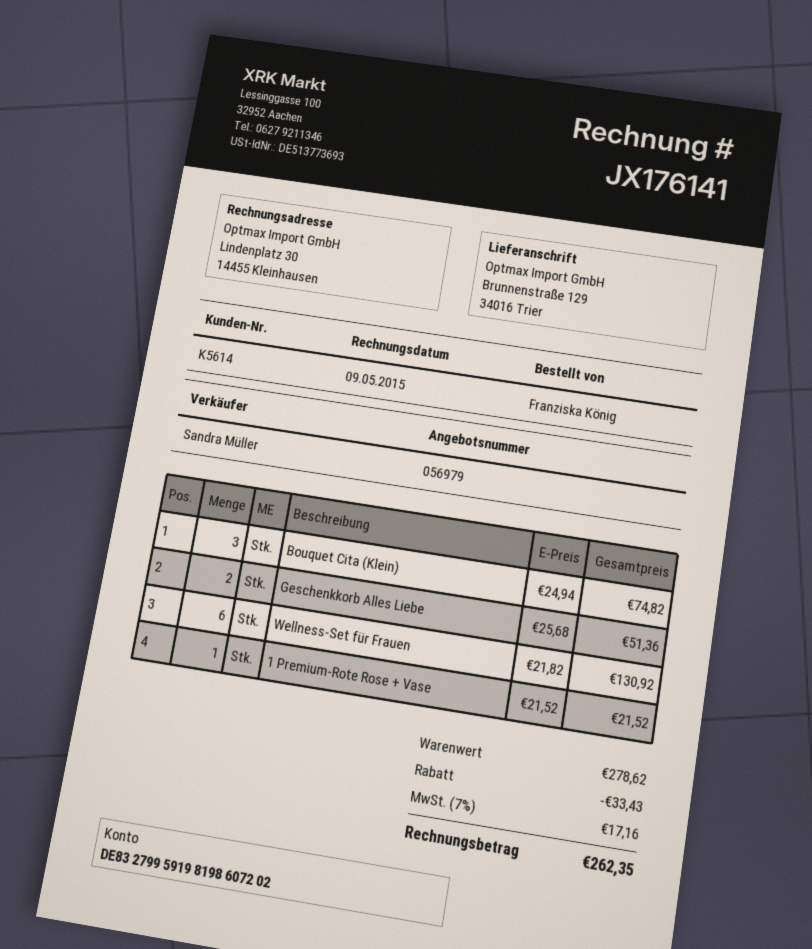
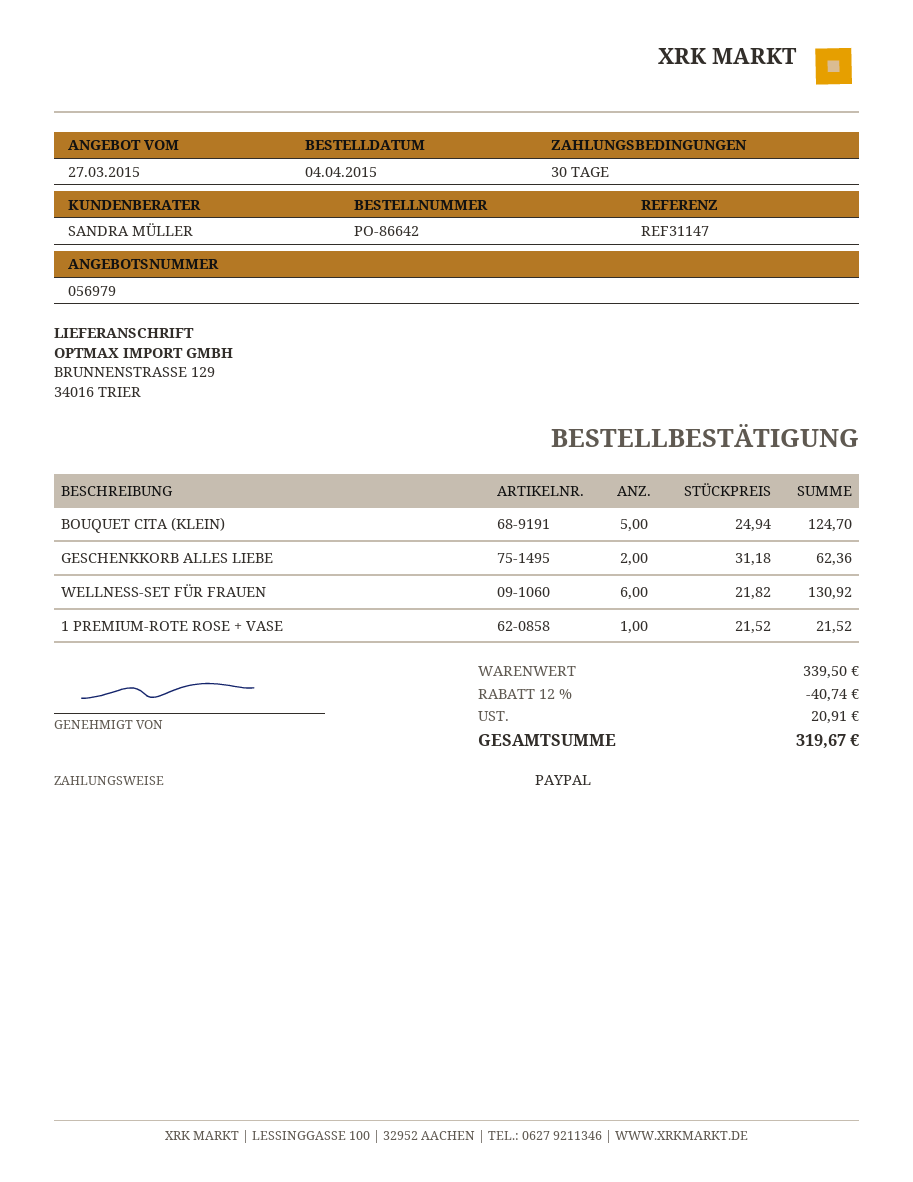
Bouquet Cita (Klein): 3 x 24.94 = 74.82 -> 5 x 24.94 = 124.70
Geschenkkorb Alles Liebe: 2 x 25.68 = 51.36 -> 2 x 31.18 = 62.36
subtotal: 278.62 -> 339.50
discount: 33.43 -> 40.74
tax: 17.16 -> 20.91
total: 262.35 -> 319.67

